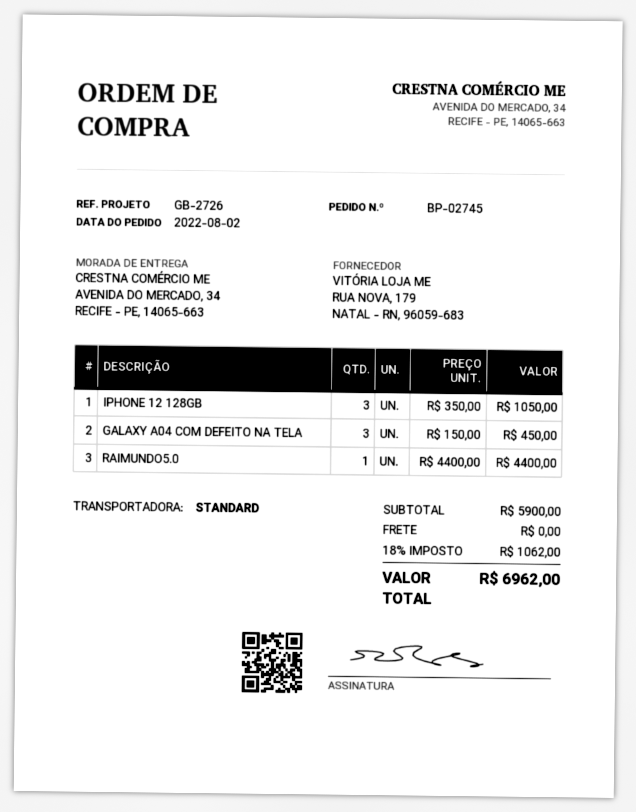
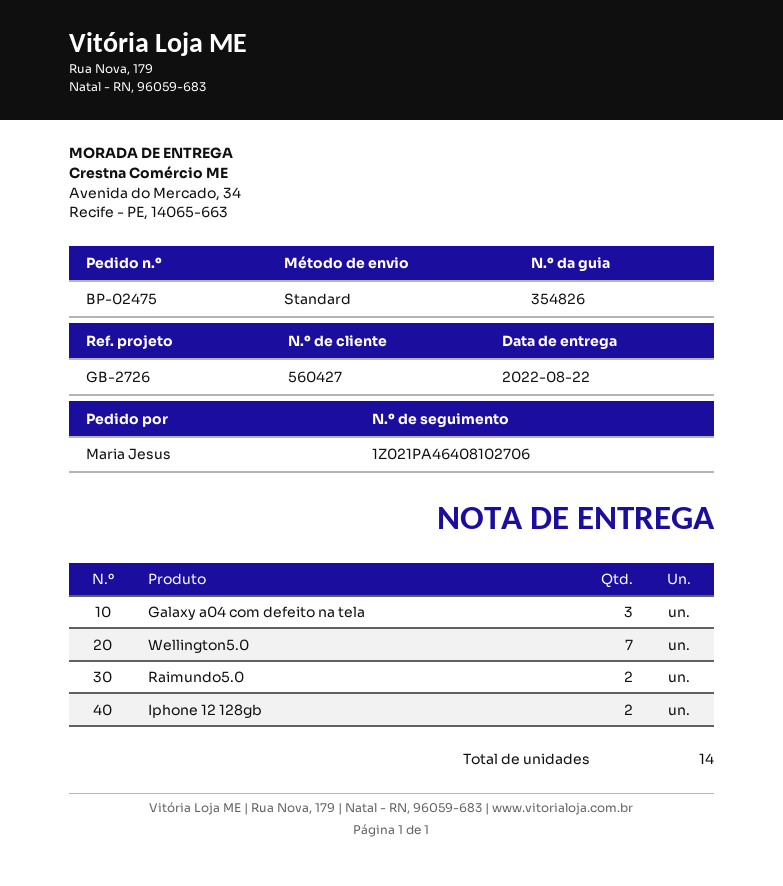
order number: BP-02745 -> BP-02475
IPHONE 12 128GB: 3 -> 2
RAIMUNDO5.0: 1 -> 2
Wellington5.0: none -> 7

